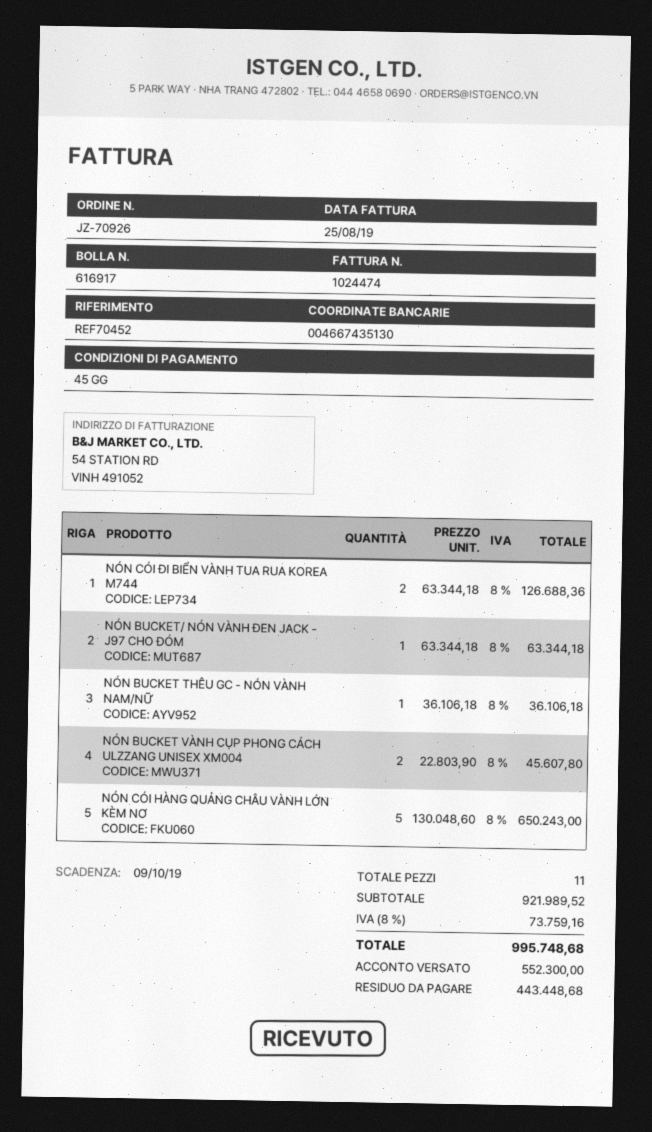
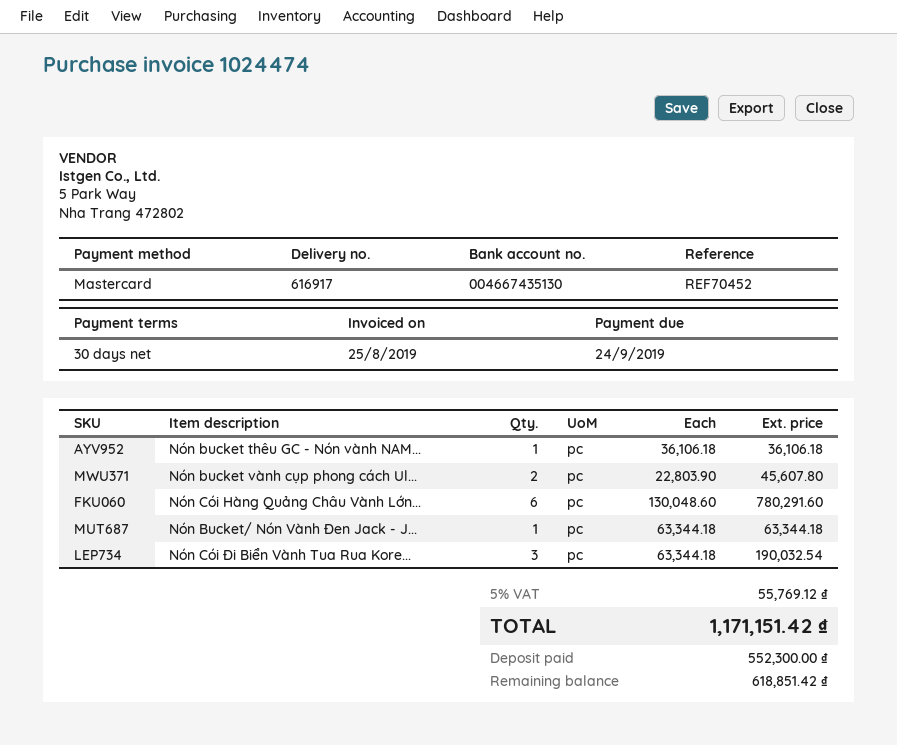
payment terms: 45 days -> 30 days
due date: 2019-10-09 -> 2019-09-24
NÓN CÓI ĐI BIỂN VÀNH TUA RUA KOREA M744: 2 x 63344.18 = 126688.36 -> 3 x 63344.18 = 190032.54
NÓN CÓI HÀNG QUẢNG CHÂU VÀNH LỚN KÈM NƠ: 5 x 130048.60 = 650243.00 -> 6 x 130048.60 = 780291.60
tax: 8% = 73759.16 -> 5% = 55769.12
total: 995748.68 -> 1171151.42
balance: 443448.68 -> 618851.42

